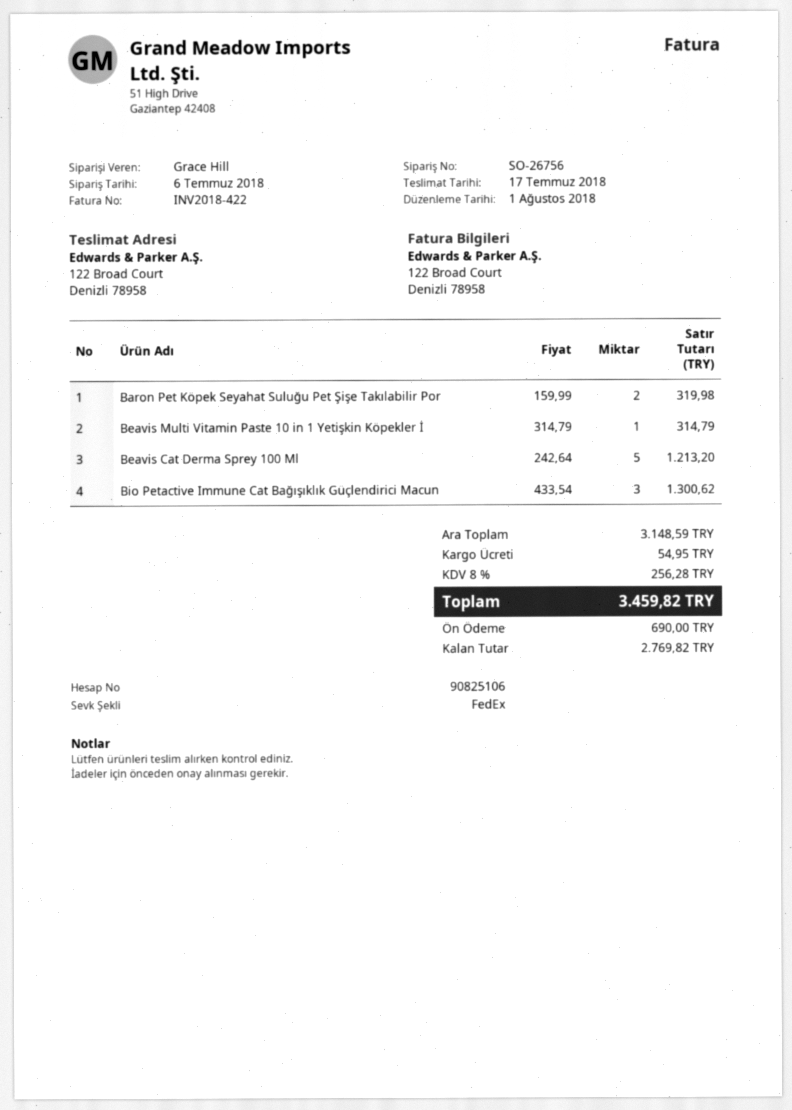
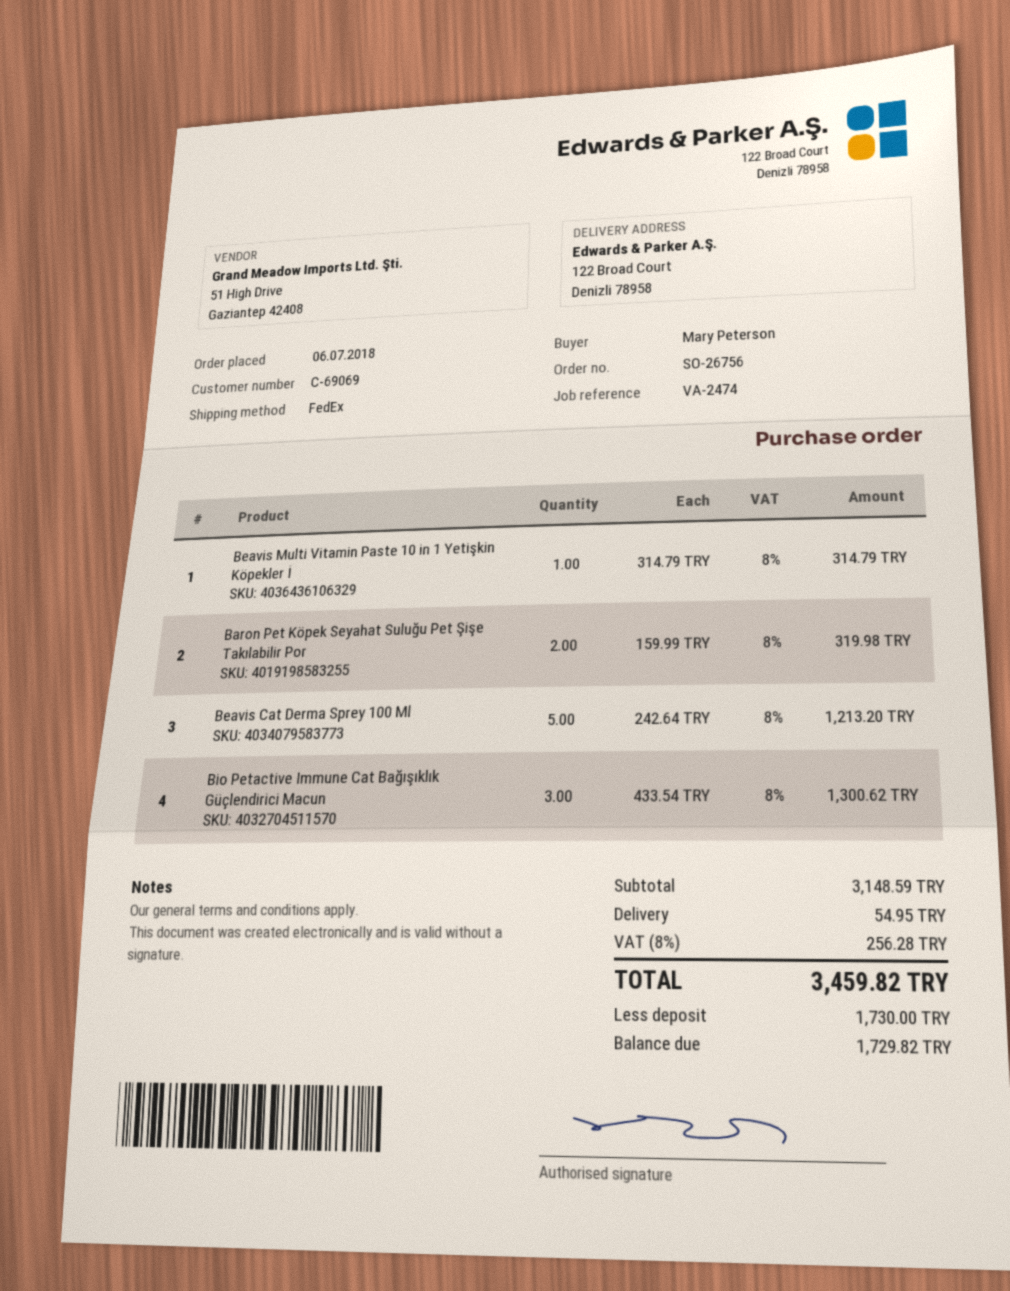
ordered by: Grace Hill -> Mary Peterson
deposit: 690.00 -> 1730.00
balance: 2769.82 -> 1729.82

